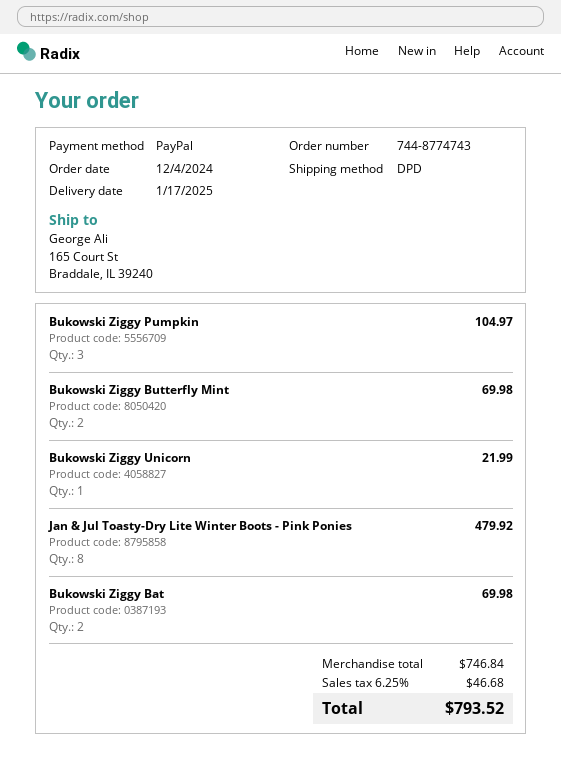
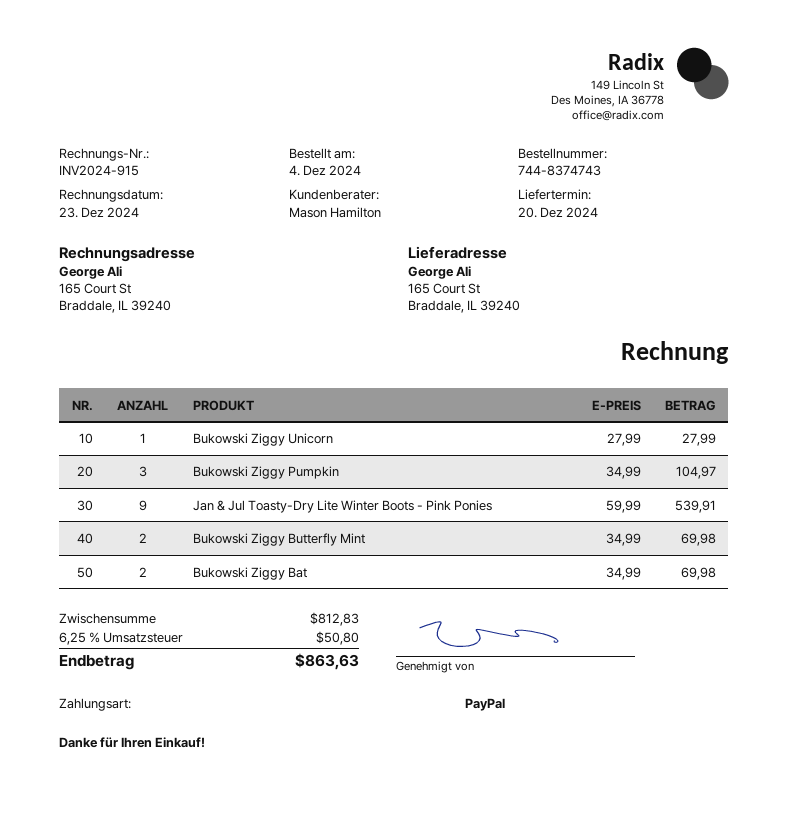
order number: 744-8774743 -> 744-8374743
delivery date: 2025-01-17 -> 2024-12-20
Bukowski Ziggy Unicorn: 1 for 21.99 -> 1 for 27.99
Jan & Jul Toasty-Dry Lite Winter Boots - Pink Ponies: 8 for 479.92 -> 9 for 539.91
subtotal: 746.84 -> 812.83
tax: 6.25% = 46.68 -> 6.25% = 50.80
total: 793.52 -> 863.63

